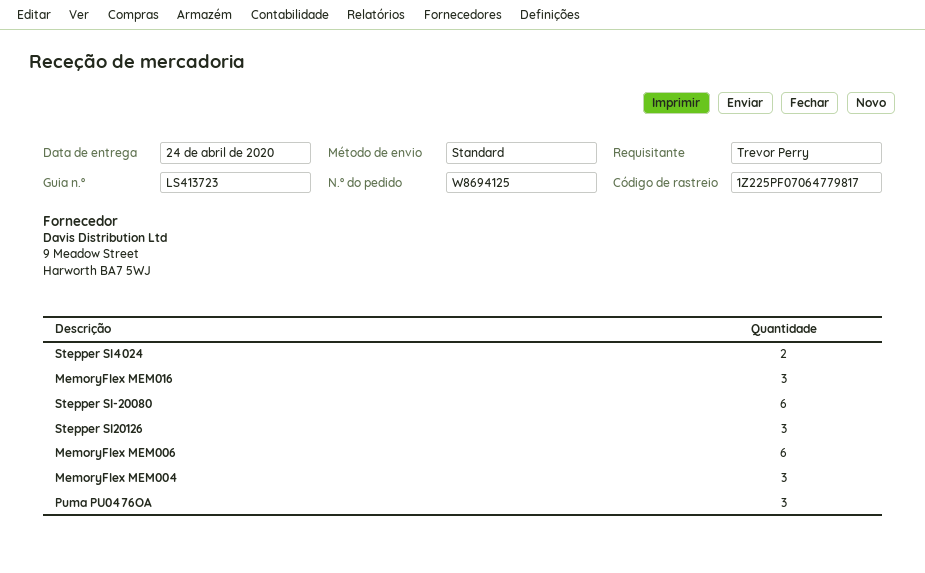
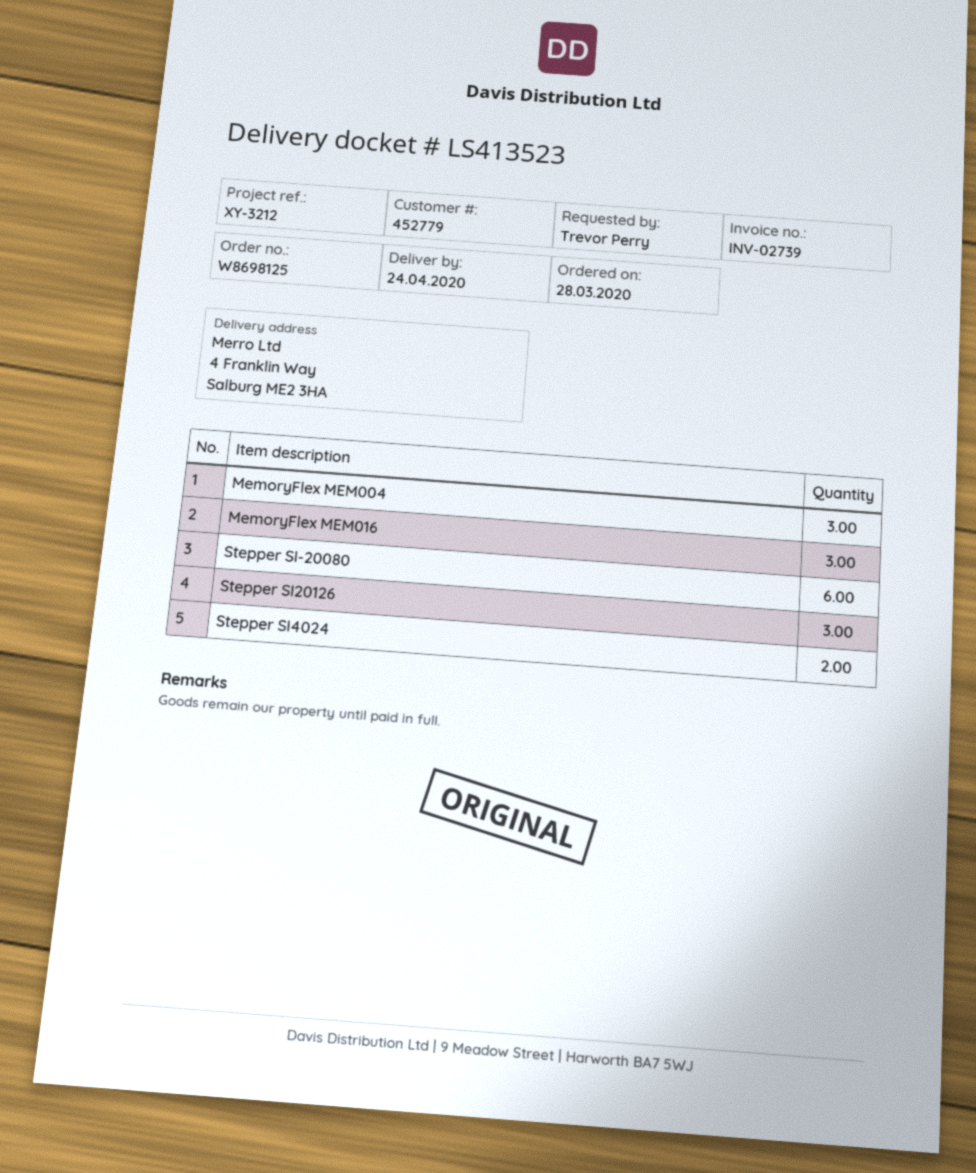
order number: W8694125 -> W8698125
delivery note number: LS413723 -> LS413523
MemoryFlex MEM006: 6 -> none
Puma PU0476OA: 3 -> none

